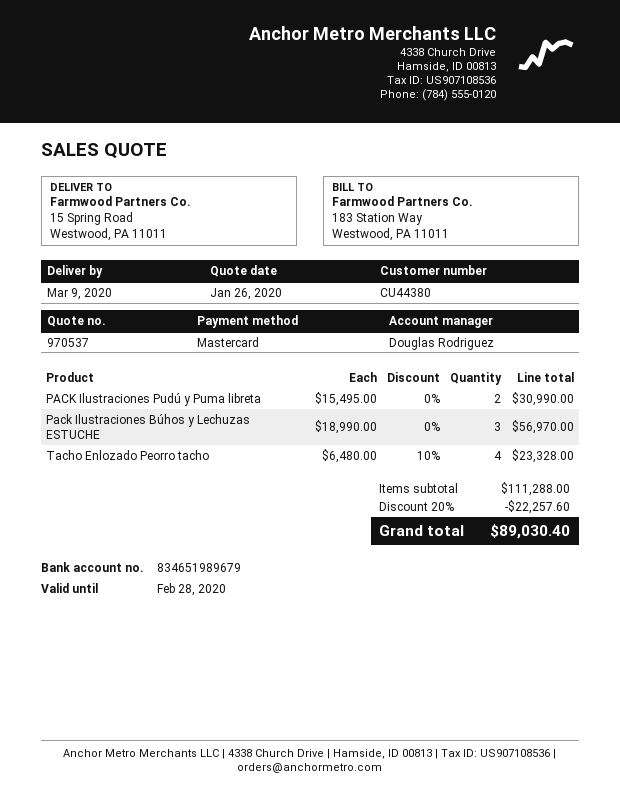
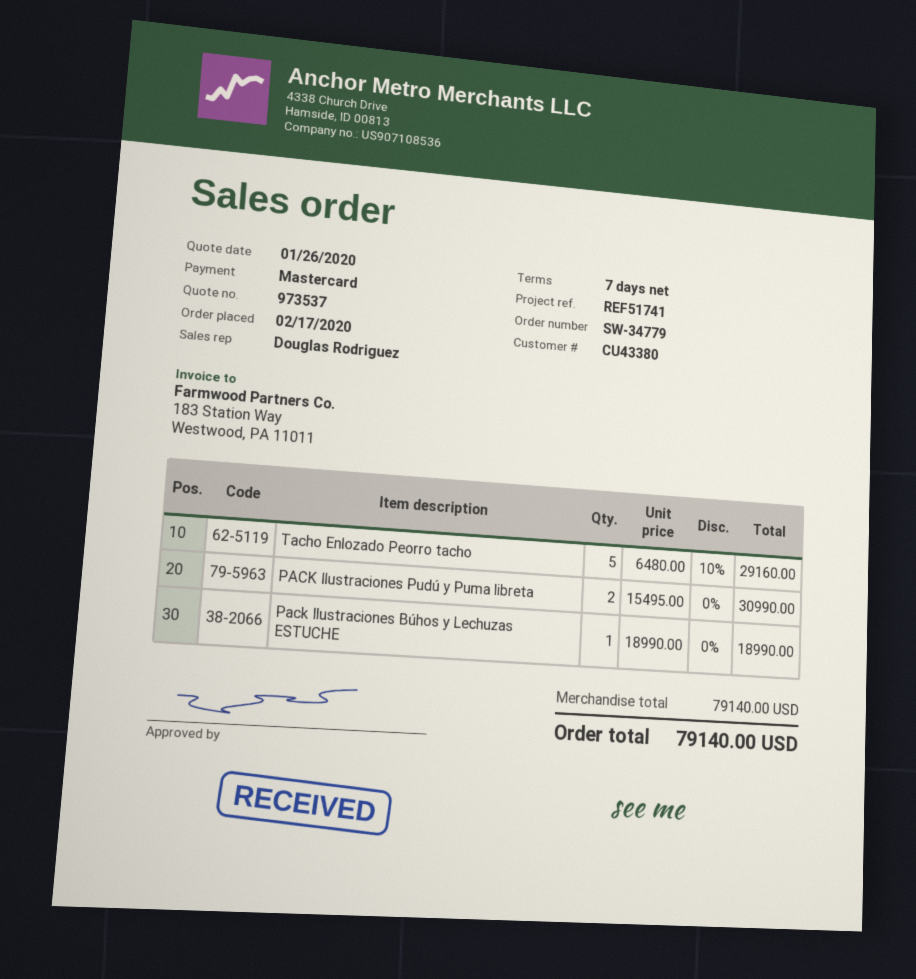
quote number: 970537 -> 973537
customer number: CU44380 -> CU43380
Pack Ilustraciones Búhos y Lechuzas ESTUCHE: 3 x 18990.00 = 56970.00 -> 1 x 18990.00 = 18990.00
Tacho Enlozado Peorro tacho: 4 x 6480.00 - 10% = 23328.00 -> 5 x 6480.00 - 10% = 29160.00
subtotal: 111288.00 -> 79140.00
discount: 20% = 22257.60 -> none
total: 89030.40 -> 79140.00

